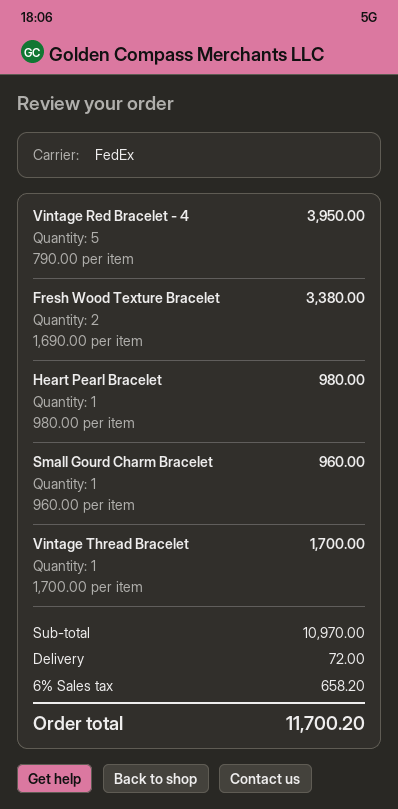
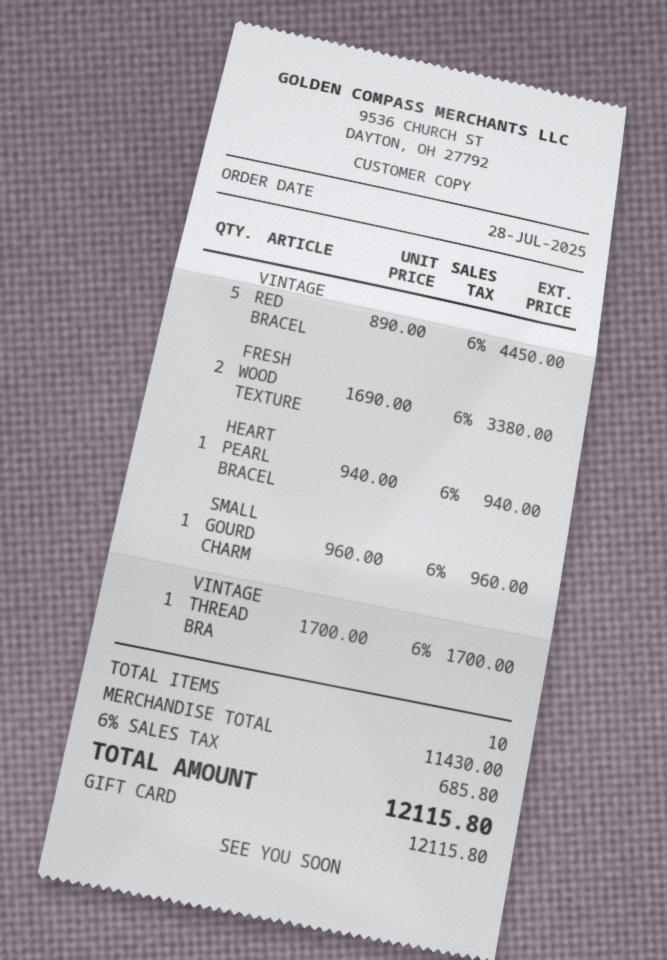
Vintage Red Bracelet - 4: 5 x 790.00 = 3950.00 -> 5 x 890.00 = 4450.00
Heart Pearl Bracelet: 1 x 980.00 = 980.00 -> 1 x 940.00 = 940.00
subtotal: 10970.00 -> 11430.00
shipping: 72.00 -> none
tax: 6% = 658.20 -> 6% = 685.80
total: 11700.20 -> 12115.80

